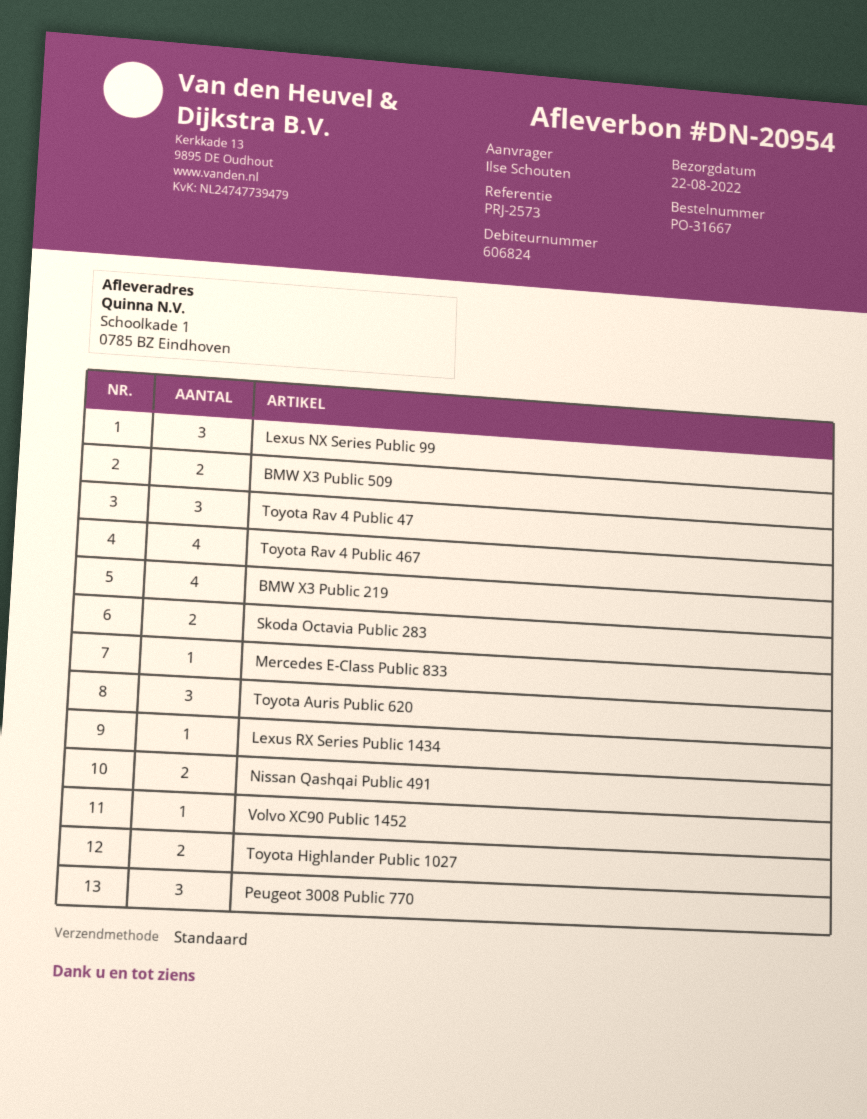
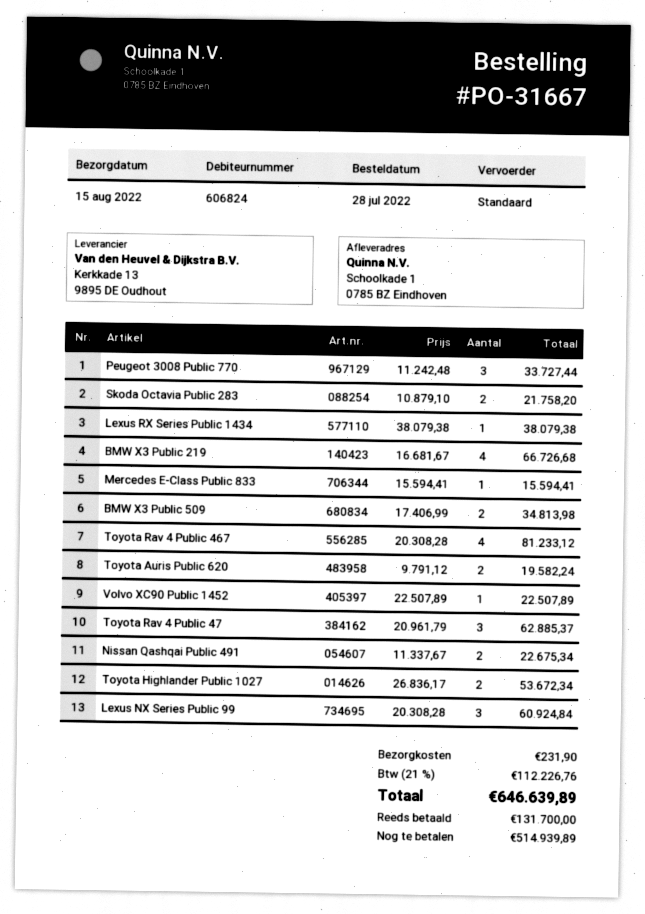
delivery date: 2022-08-22 -> 2022-08-15
Toyota Auris Public 620: 3 -> 2

